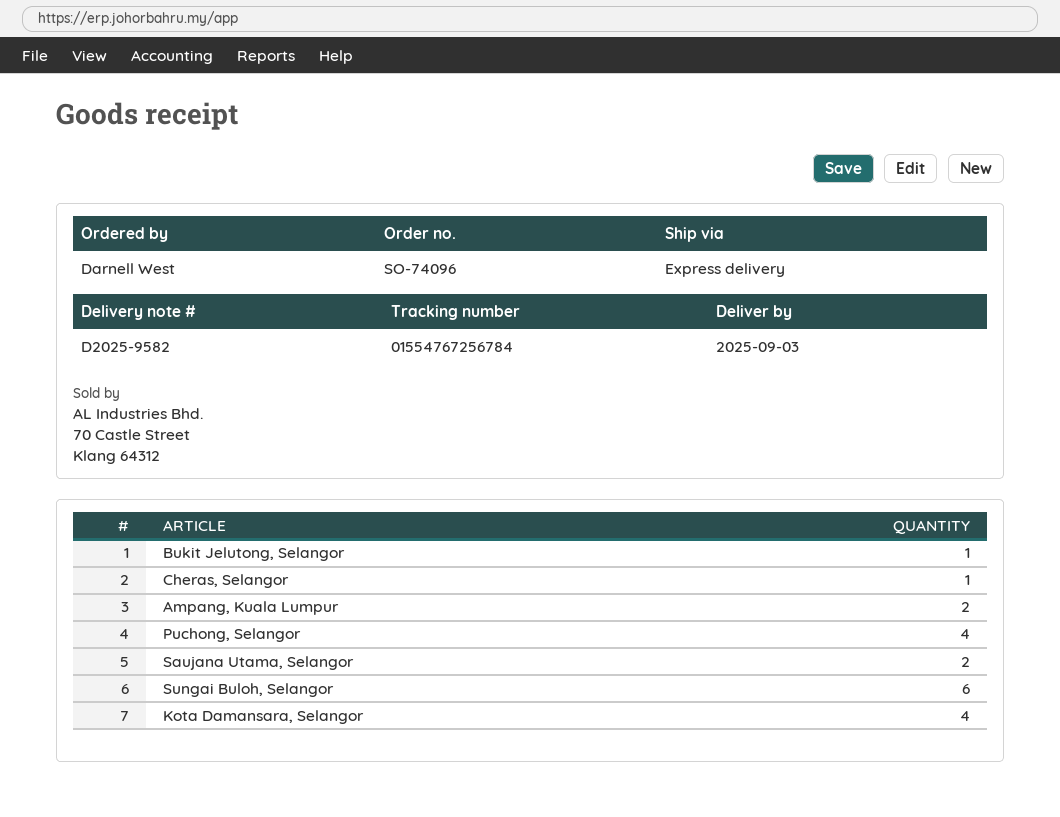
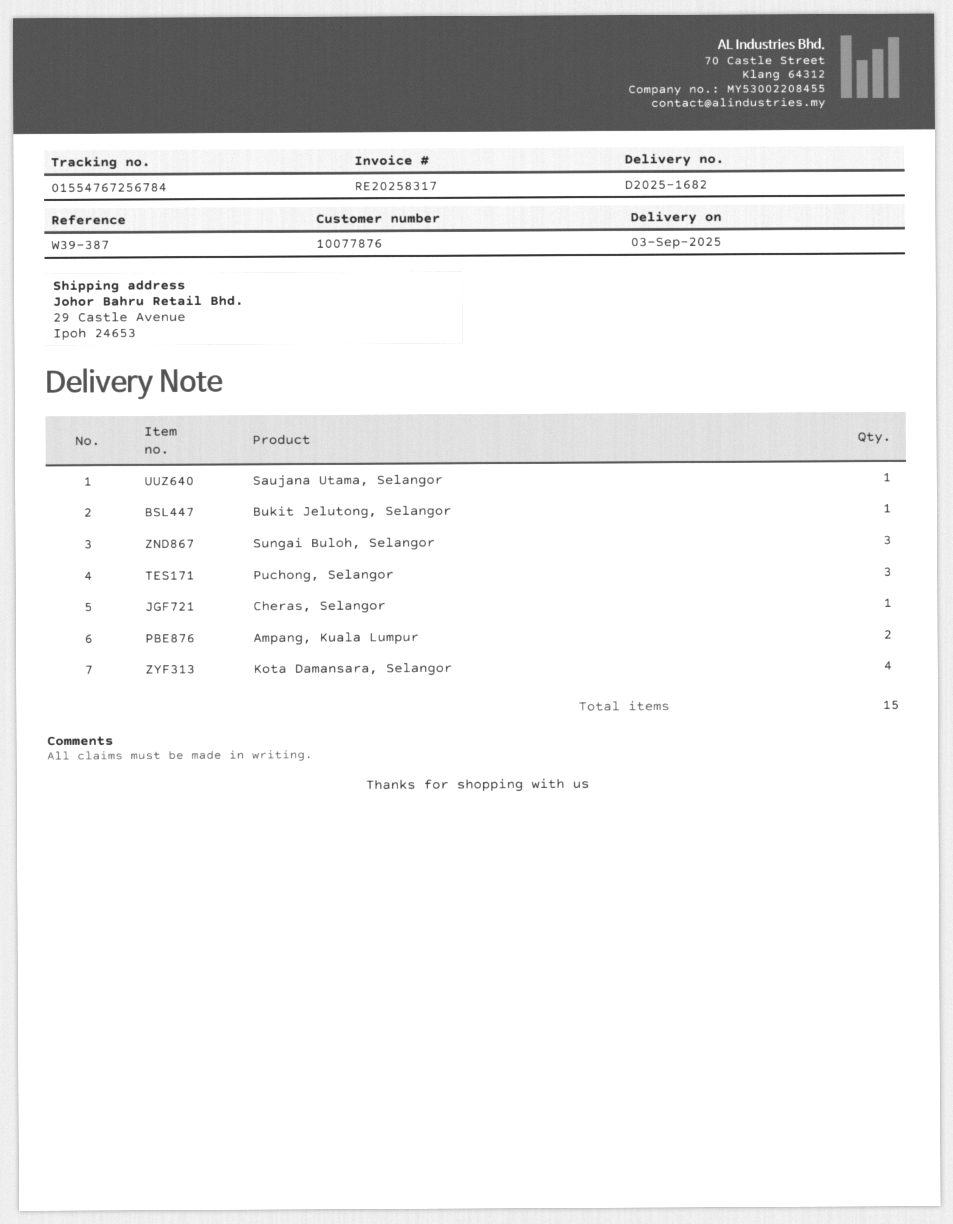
delivery note number: D2025-9582 -> D2025-1682
Puchong, Selangor: 4 -> 3
Saujana Utama, Selangor: 2 -> 1
Sungai Buloh, Selangor: 6 -> 3

